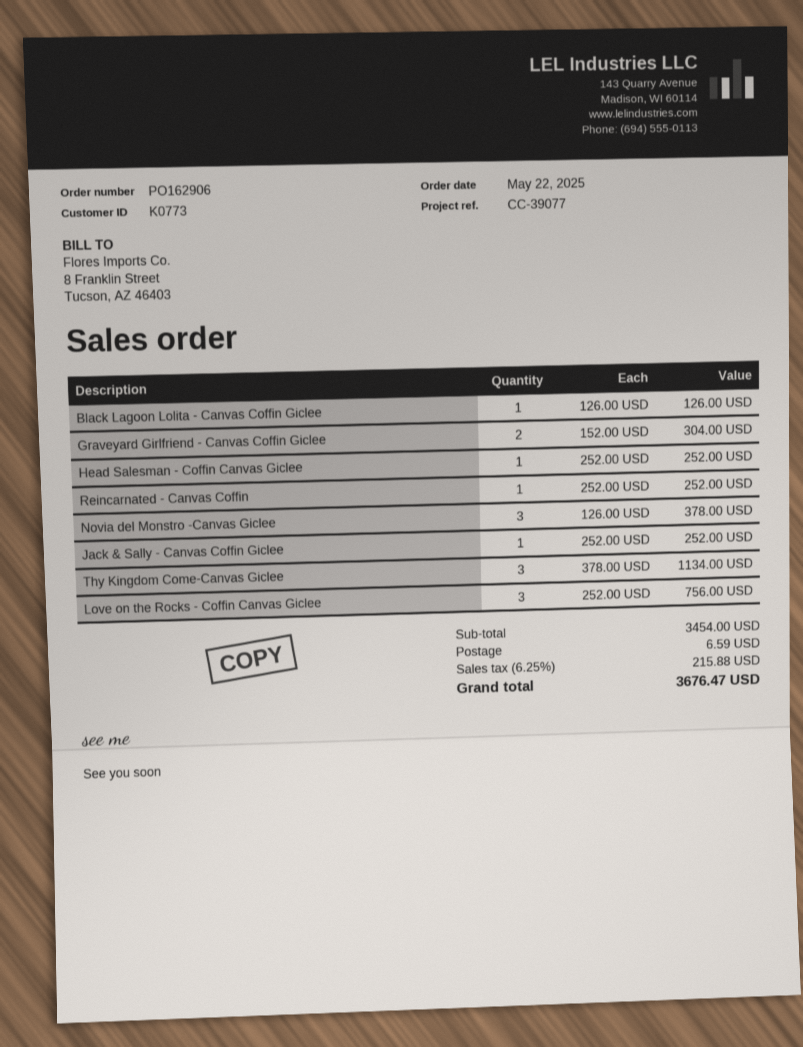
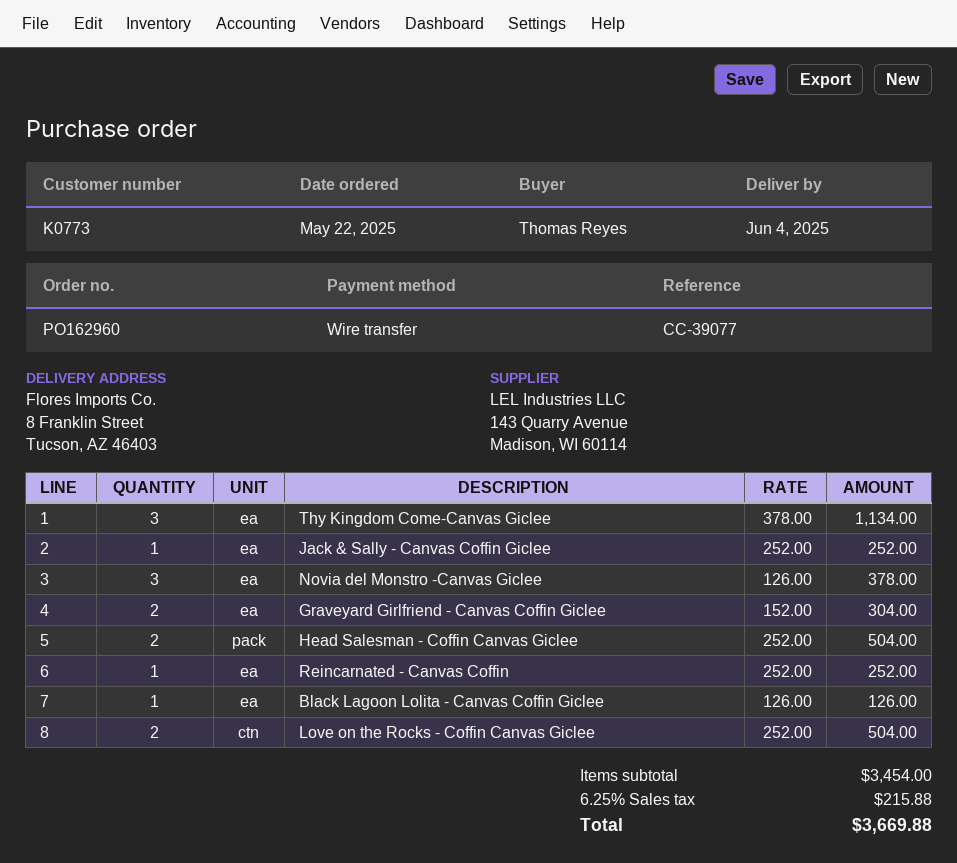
order number: PO162906 -> PO162960
Head Salesman - Coffin Canvas Giclee: 1 x 252.00 = 252.00 -> 2 x 252.00 = 504.00
Love on the Rocks - Coffin Canvas Giclee: 3 x 252.00 = 756.00 -> 2 x 252.00 = 504.00
shipping: 6.59 -> none
total: 3676.47 -> 3669.88

